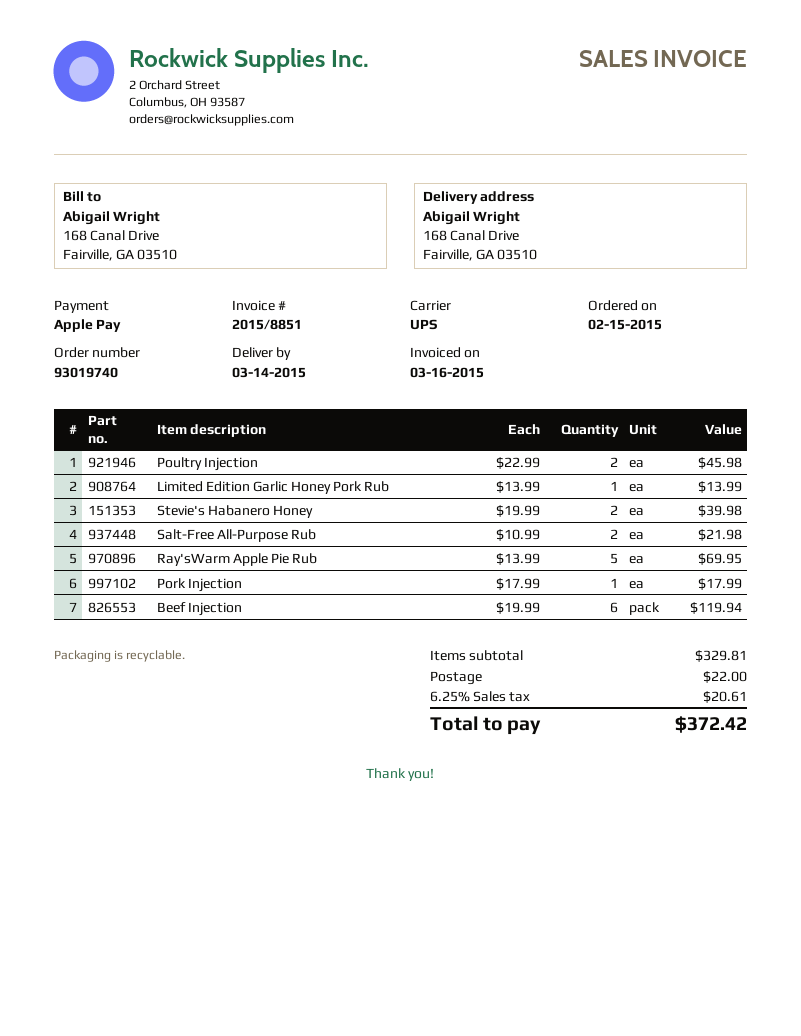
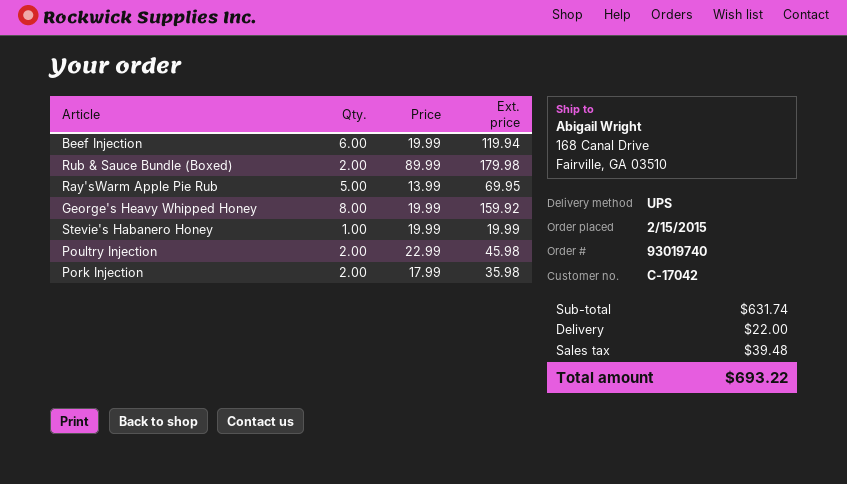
Limited Edition Garlic Honey Pork Rub: 1 x 13.99 = 13.99 -> none
Stevie's Habanero Honey: 2 x 19.99 = 39.98 -> 1 x 19.99 = 19.99
Salt-Free All-Purpose Rub: 2 x 10.99 = 21.98 -> none
Pork Injection: 1 x 17.99 = 17.99 -> 2 x 17.99 = 35.98
Rub & Sauce Bundle (Boxed): none -> 2 x 89.99 = 179.98
George's Heavy Whipped Honey: none -> 8 x 19.99 = 159.92
subtotal: 329.81 -> 631.74
tax: 20.61 -> 39.48
total: 372.42 -> 693.22

